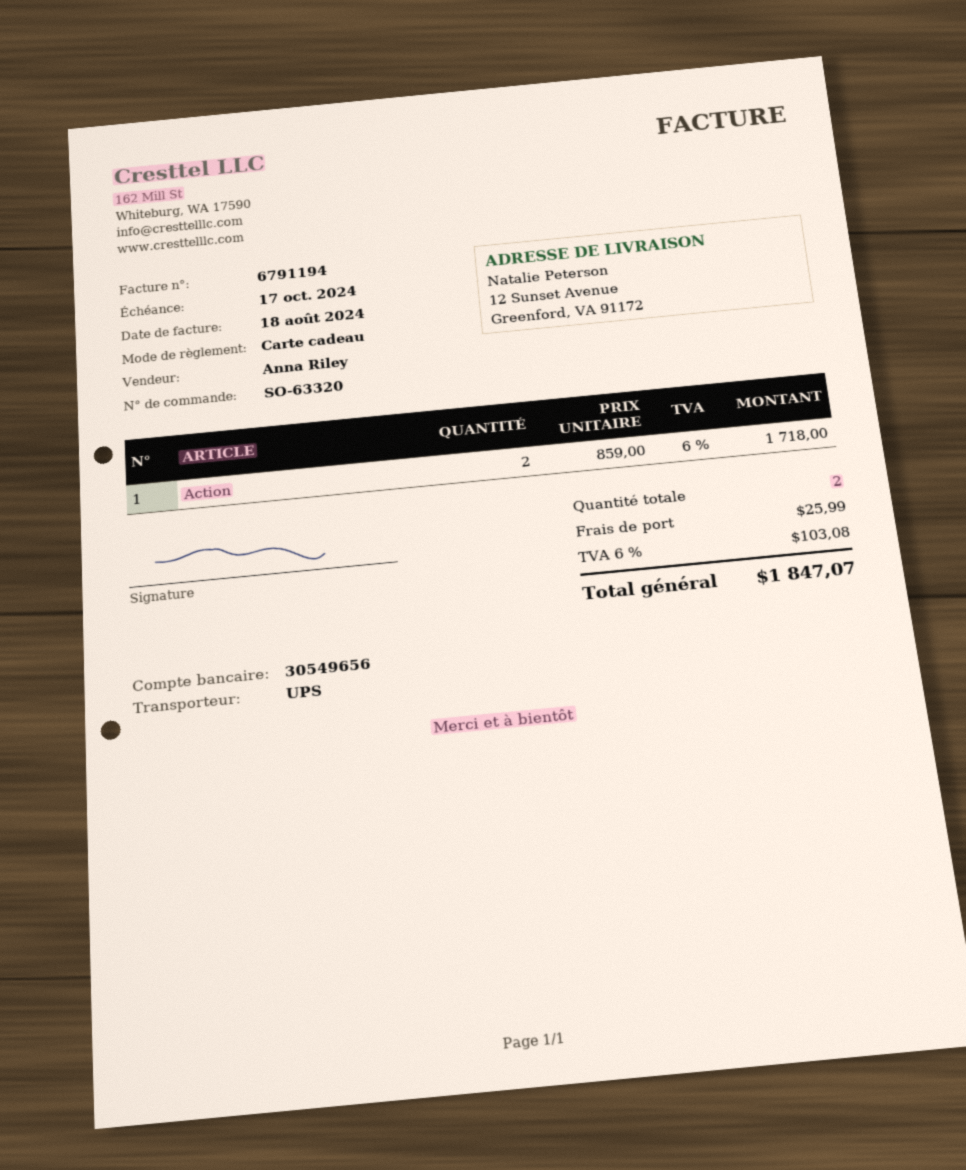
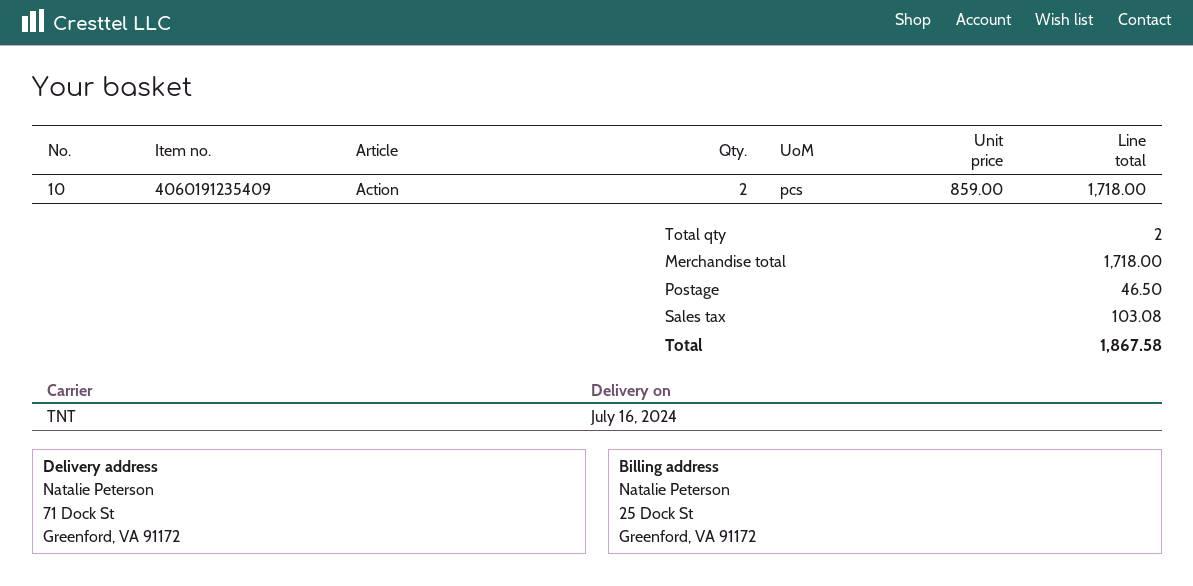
shipping method: UPS -> TNT
ship to: 12 Sunset Avenue, Greenford, VA 91172 -> 71 Dock St, Greenford, VA 91172
shipping: 25.99 -> 46.50
total: 1847.07 -> 1867.58

